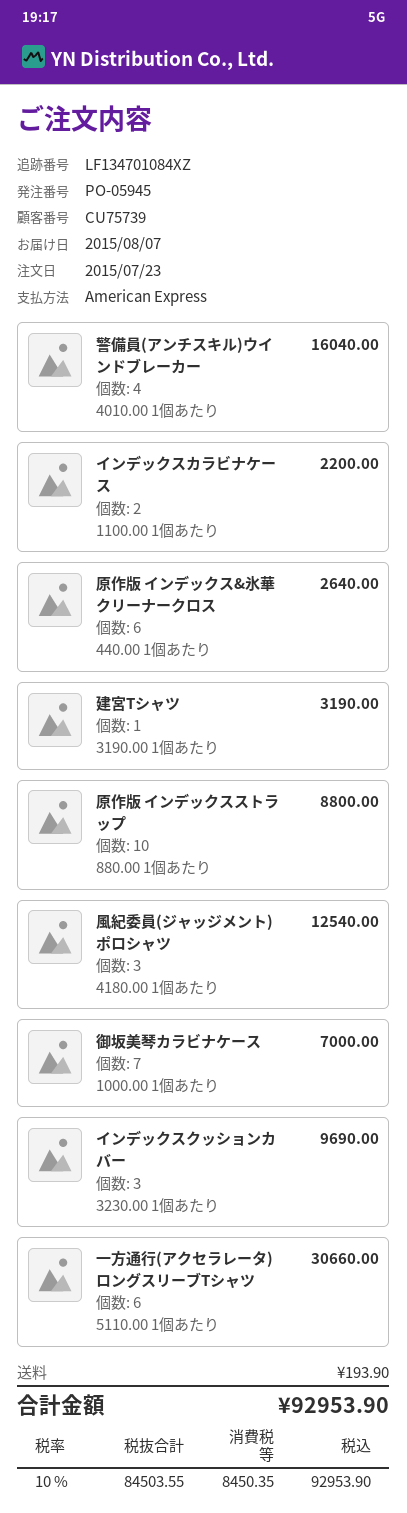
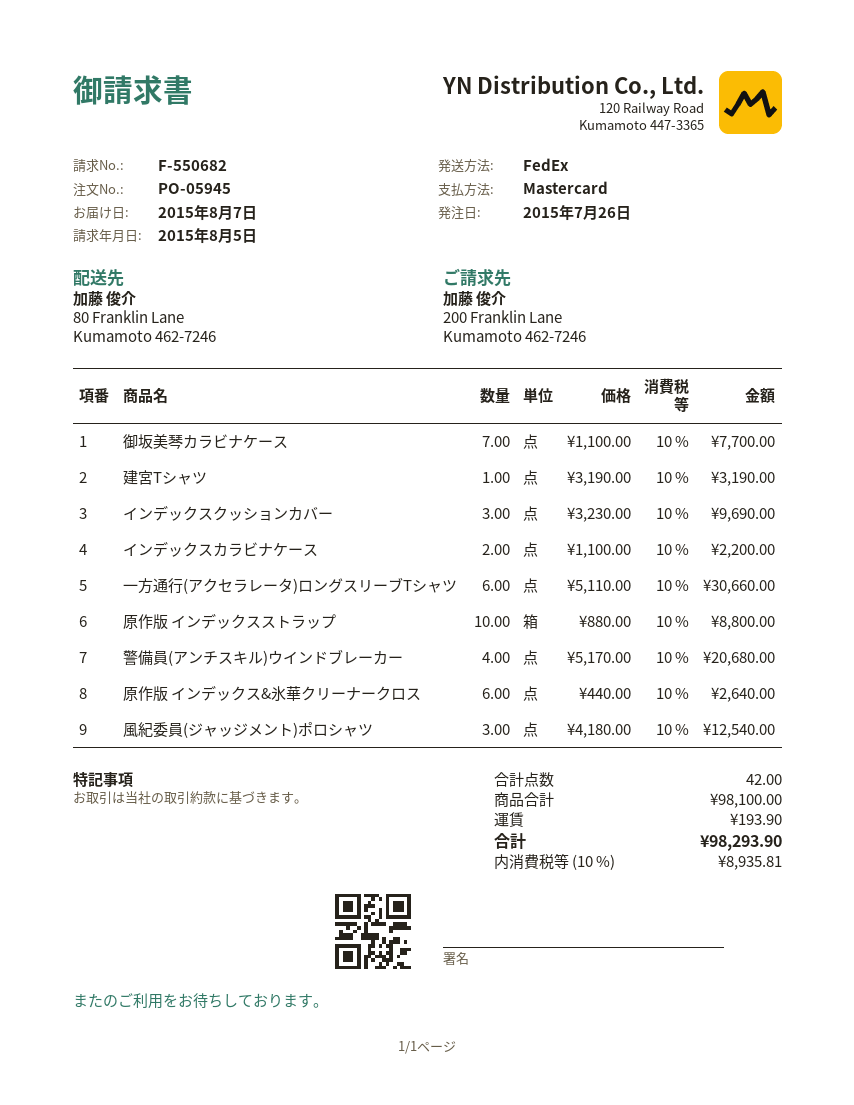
order date: 2015-07-23 -> 2015-07-26
payment method: American Express -> Mastercard
警備員(アンチスキル)ウインドブレーカー: 4 x 4010.00 = 16040.00 -> 4 x 5170.00 = 20680.00
御坂美琴カラビナケース: 7 x 1000.00 = 7000.00 -> 7 x 1100.00 = 7700.00
tax: 10% = 8450.35 -> 10% = 8935.81
total: 92953.90 -> 98293.90

